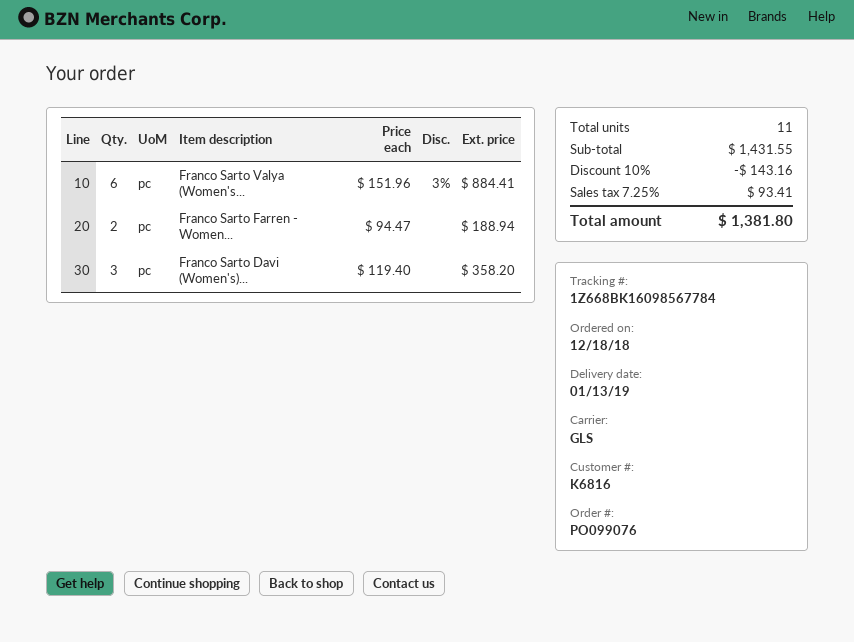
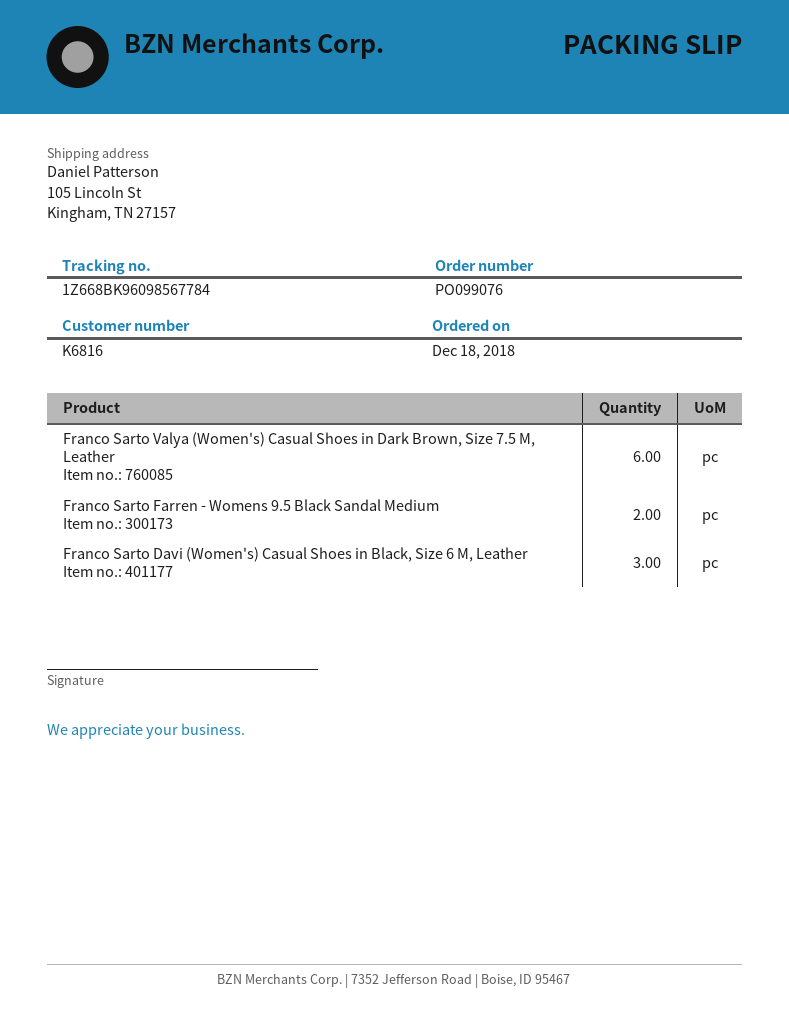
tracking number: 1Z668BK16098567784 -> 1Z668BK96098567784

